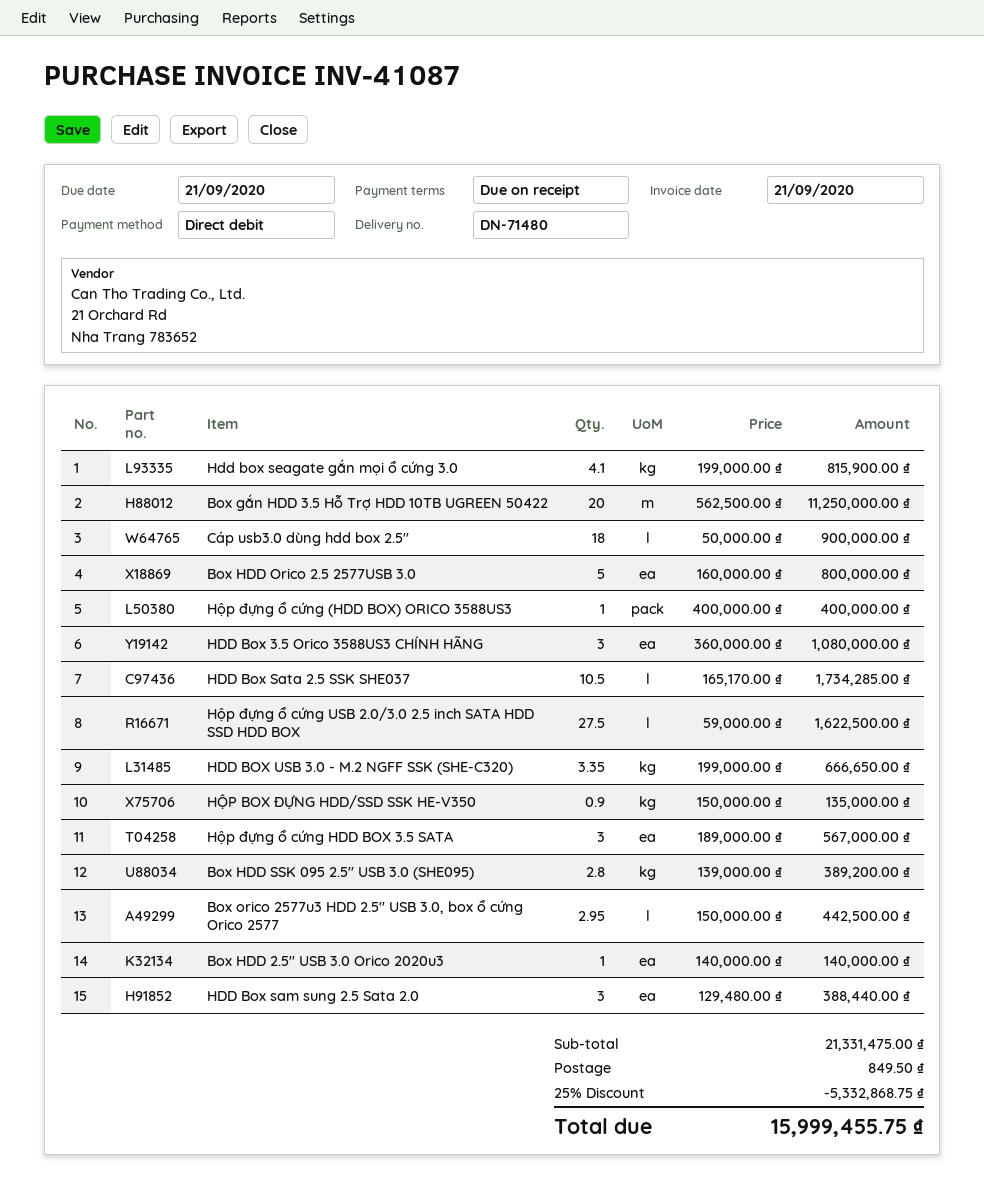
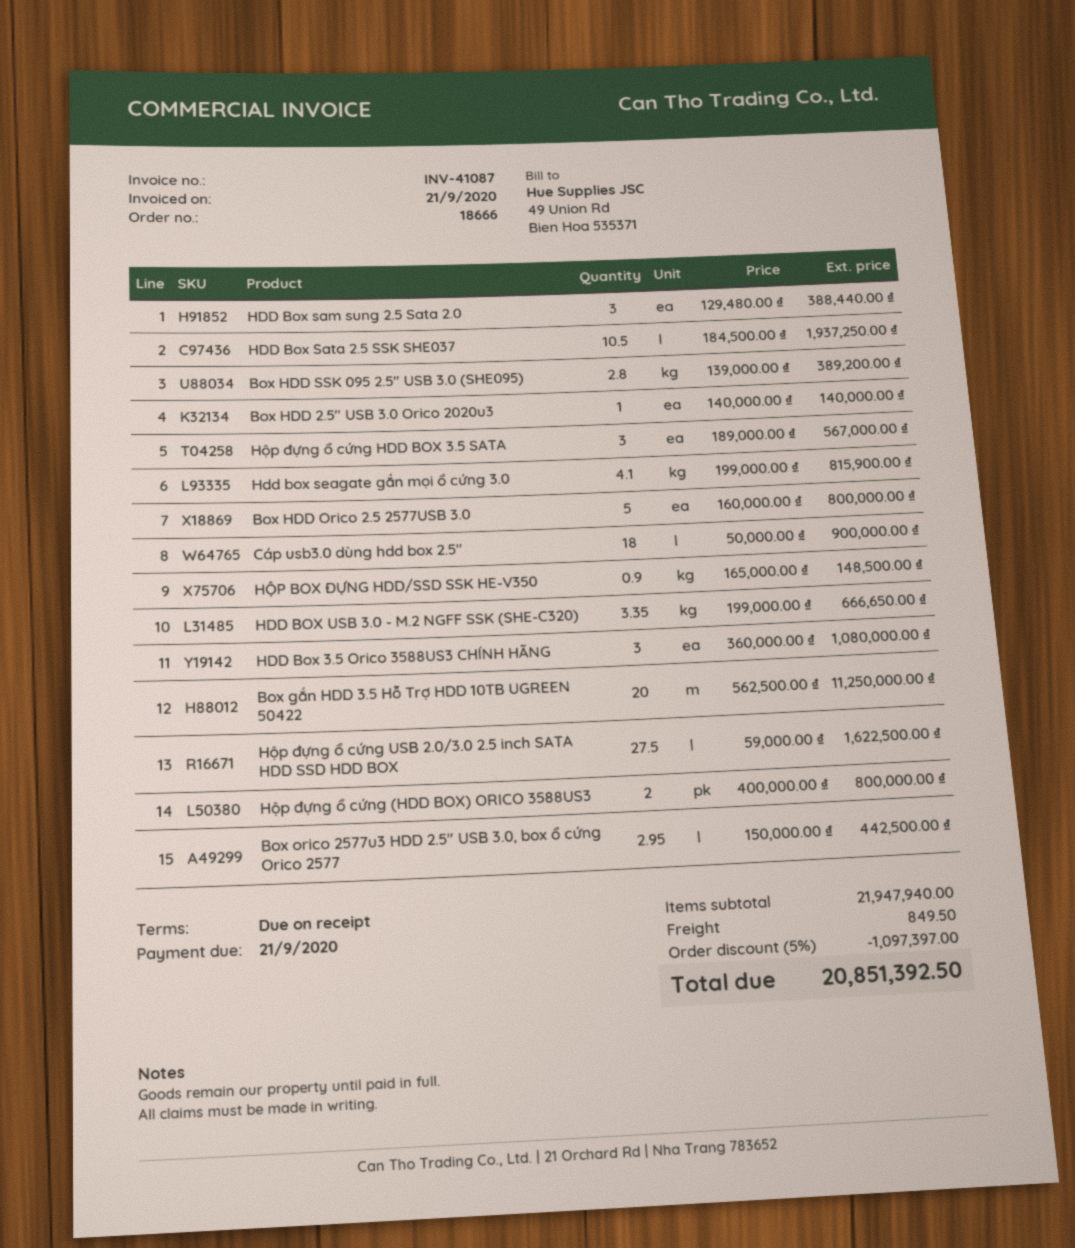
Hộp đựng ổ cứng (HDD BOX) ORICO 3588US3: 1 x 400000.00 = 400000.00 -> 2 x 400000.00 = 800000.00
HDD Box Sata 2.5 SSK SHE037: 10.5 x 165170.00 = 1734285.00 -> 10.5 x 184500.00 = 1937250.00
HỘP BOX ĐỰNG HDD/SSD SSK HE-V350: 0.9 x 150000.00 = 135000.00 -> 0.9 x 165000.00 = 148500.00
subtotal: 21331475.00 -> 21947940.00
discount: 25% = 5332868.75 -> 5% = 1097397.00
total: 15999455.75 -> 20851392.50

